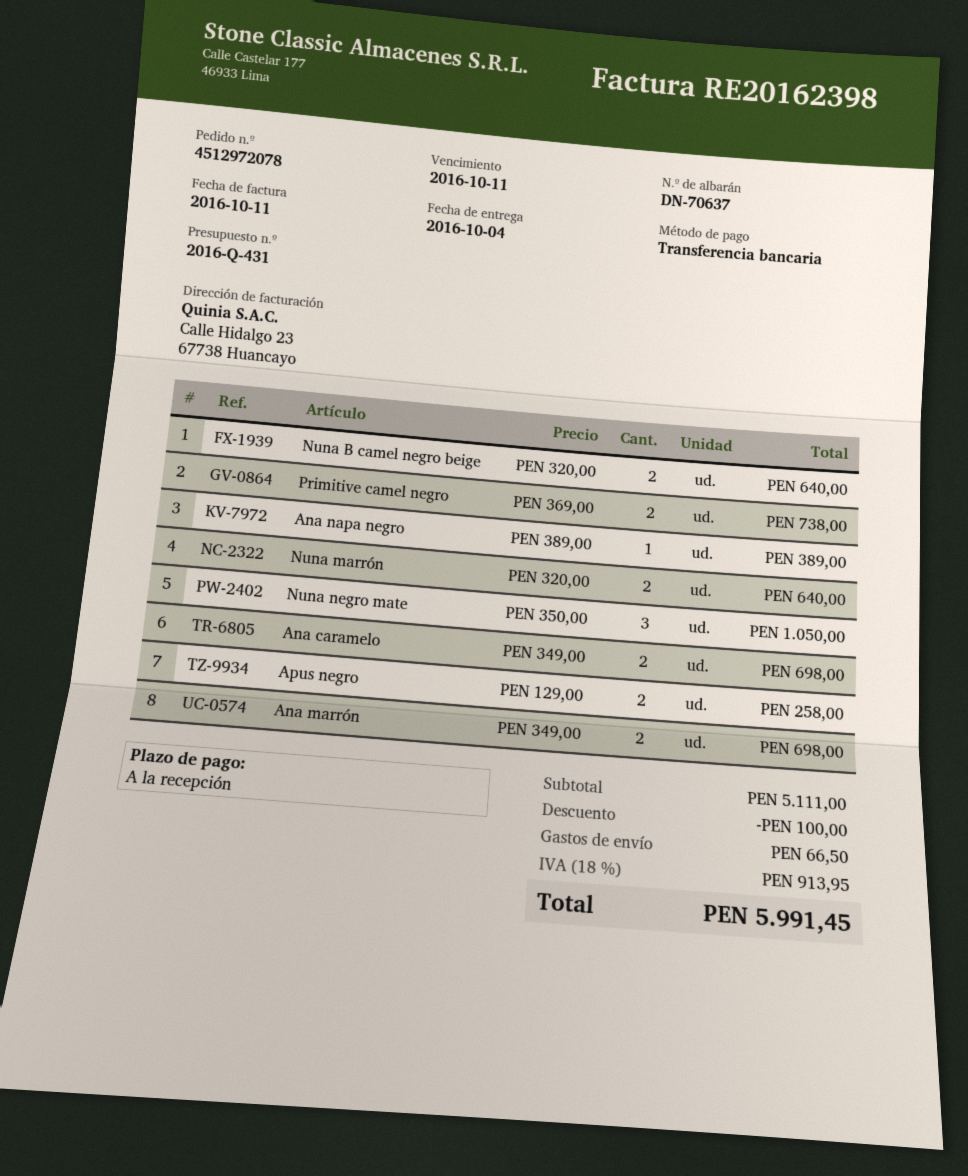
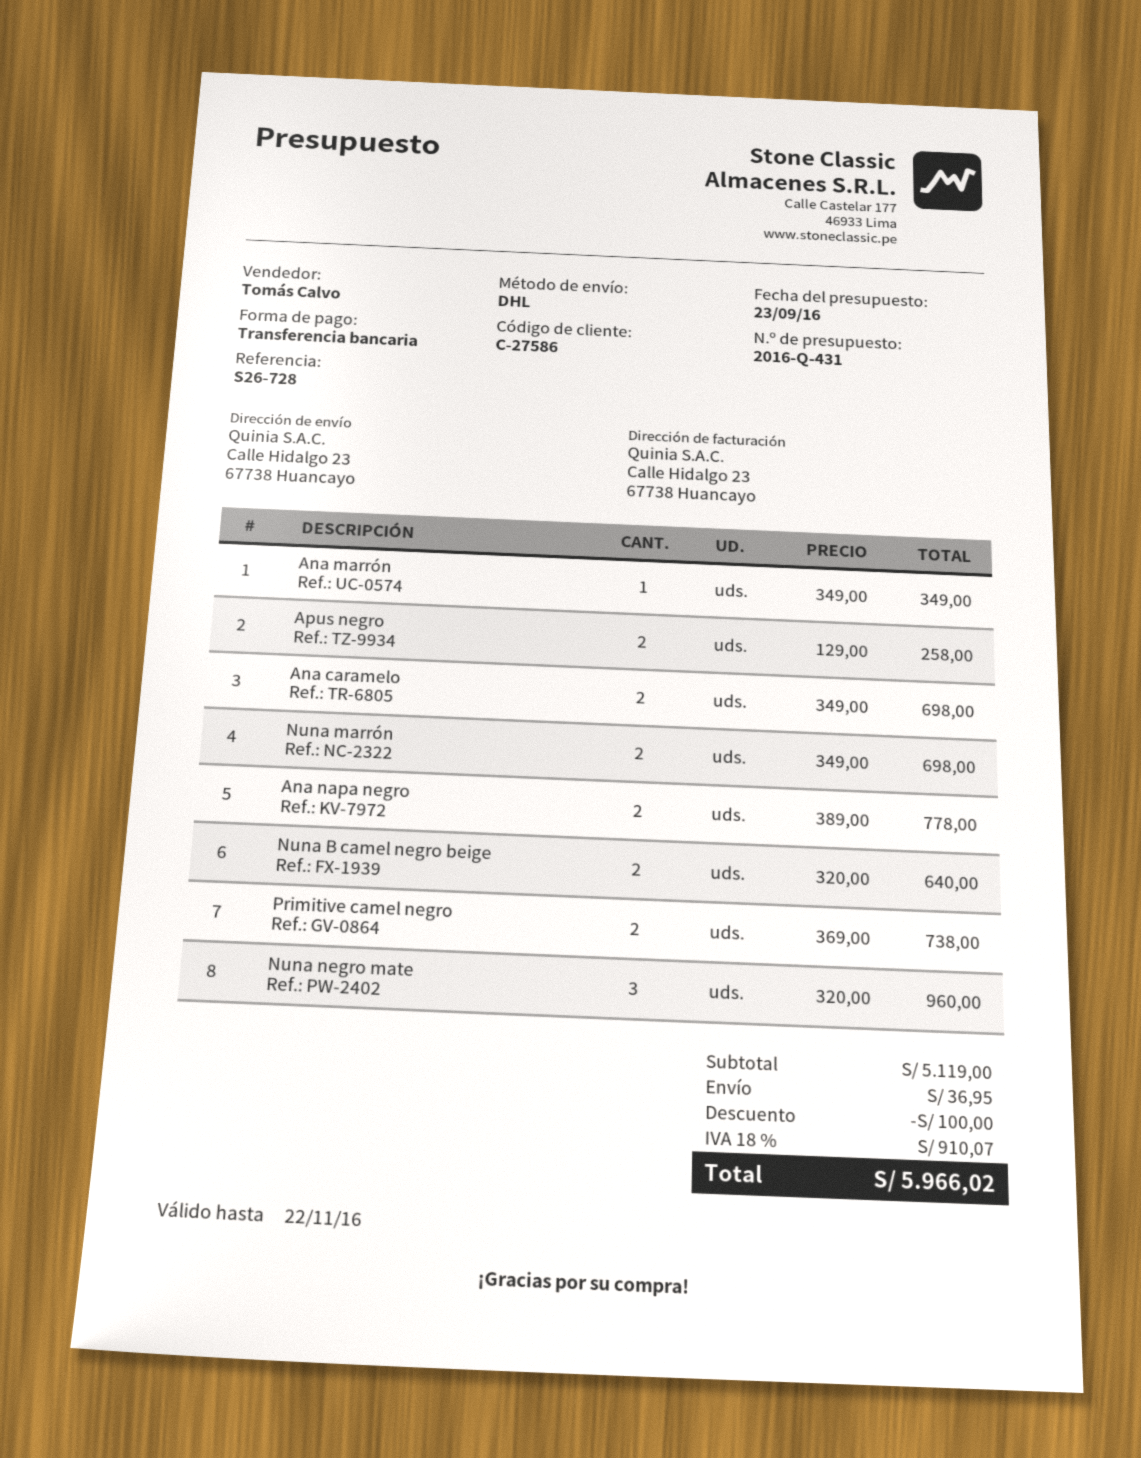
Ana napa negro: 1 x 389.00 = 389.00 -> 2 x 389.00 = 778.00
Nuna marrón: 2 x 320.00 = 640.00 -> 2 x 349.00 = 698.00
Nuna negro mate: 3 x 350.00 = 1050.00 -> 3 x 320.00 = 960.00
Ana marrón: 2 x 349.00 = 698.00 -> 1 x 349.00 = 349.00
subtotal: 5111.00 -> 5119.00
shipping: 66.50 -> 36.95
tax: 18% = 913.95 -> 18% = 910.07
total: 5991.45 -> 5966.02

